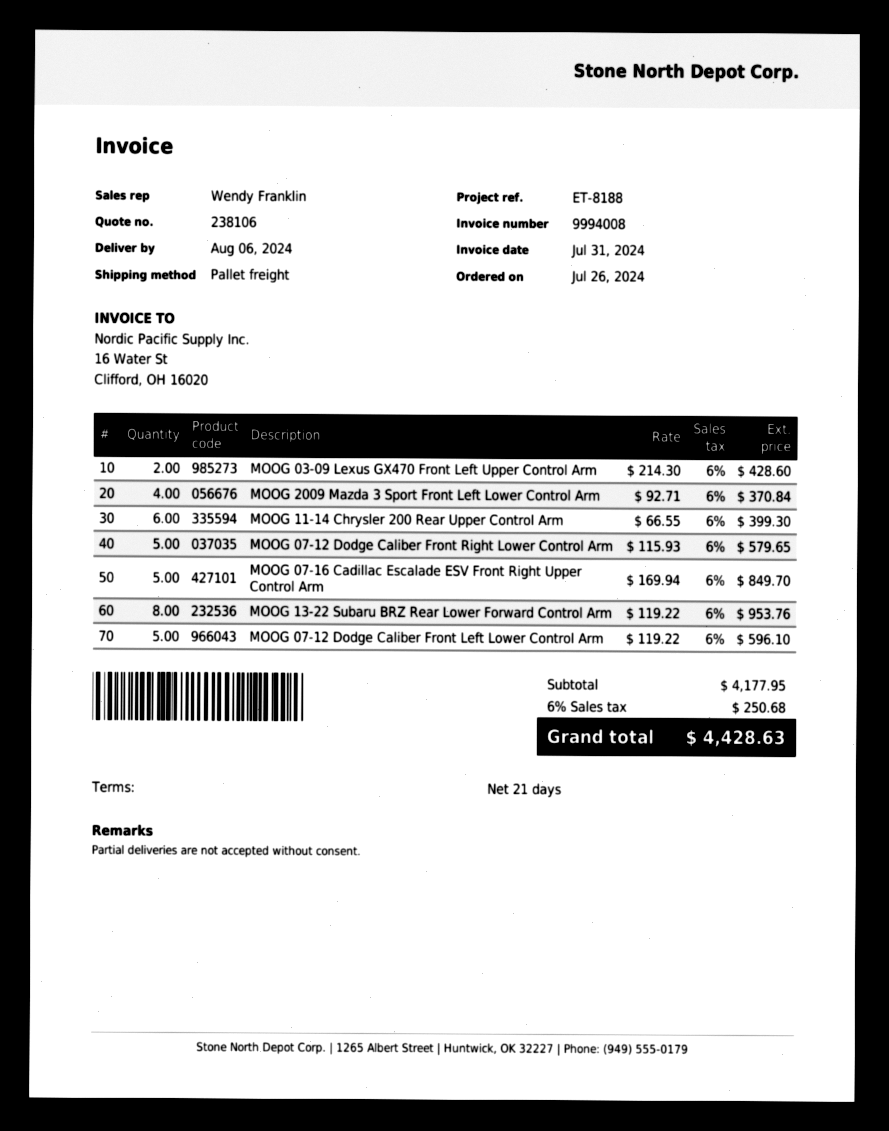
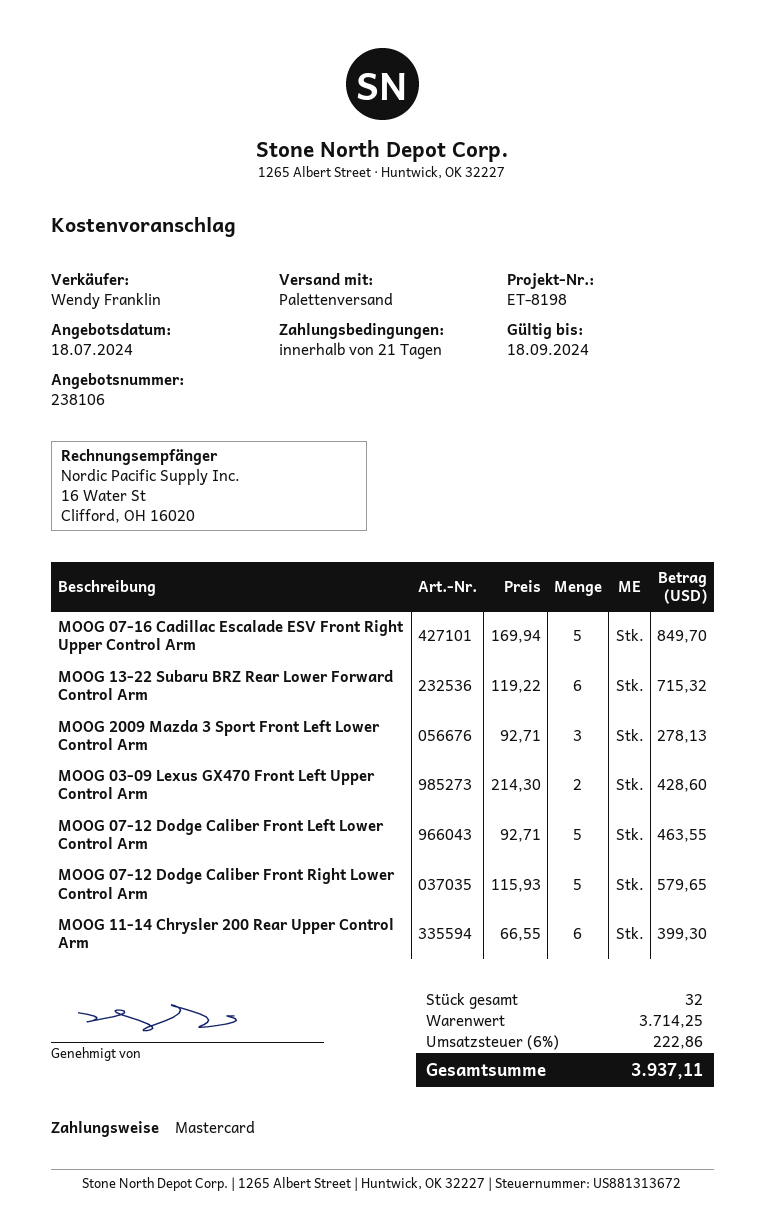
reference: ET-8188 -> ET-8198
MOOG 2009 Mazda 3 Sport Front Left Lower Control Arm: 4 x 92.71 = 370.84 -> 3 x 92.71 = 278.13
MOOG 13-22 Subaru BRZ Rear Lower Forward Control Arm: 8 x 119.22 = 953.76 -> 6 x 119.22 = 715.32
MOOG 07-12 Dodge Caliber Front Left Lower Control Arm: 5 x 119.22 = 596.10 -> 5 x 92.71 = 463.55
subtotal: 4177.95 -> 3714.25
tax: 6% = 250.68 -> 6% = 222.86
total: 4428.63 -> 3937.11

